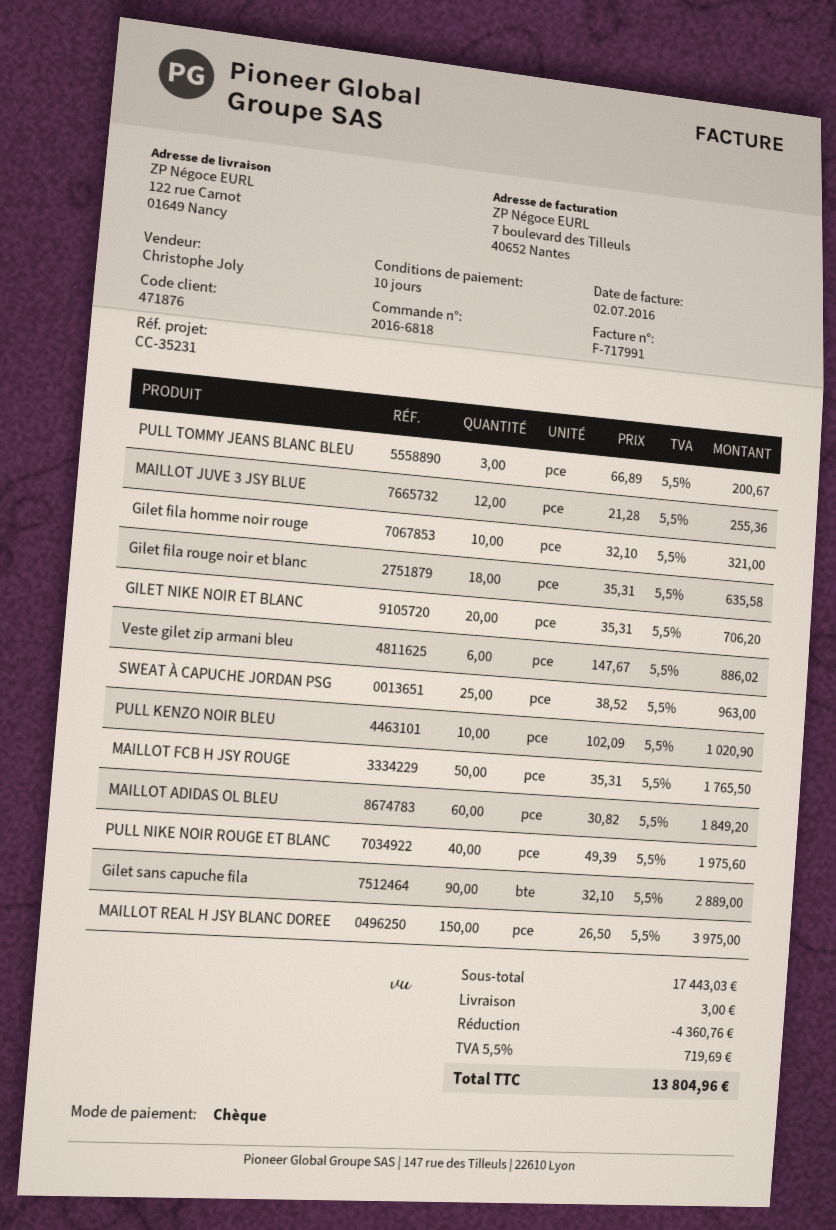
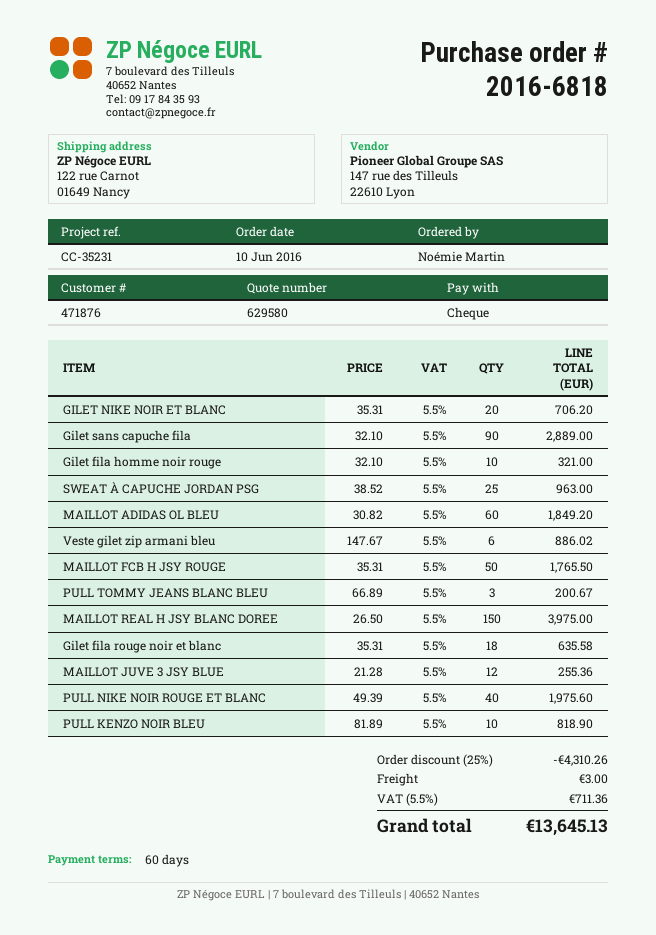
payment terms: 10 days -> 60 days
PULL KENZO NOIR BLEU: 10 x 102.09 = 1020.90 -> 10 x 81.89 = 818.90
discount: 4360.76 -> 4310.26
tax: 5.5% = 719.69 -> 5.5% = 711.36
total: 13804.96 -> 13645.13

